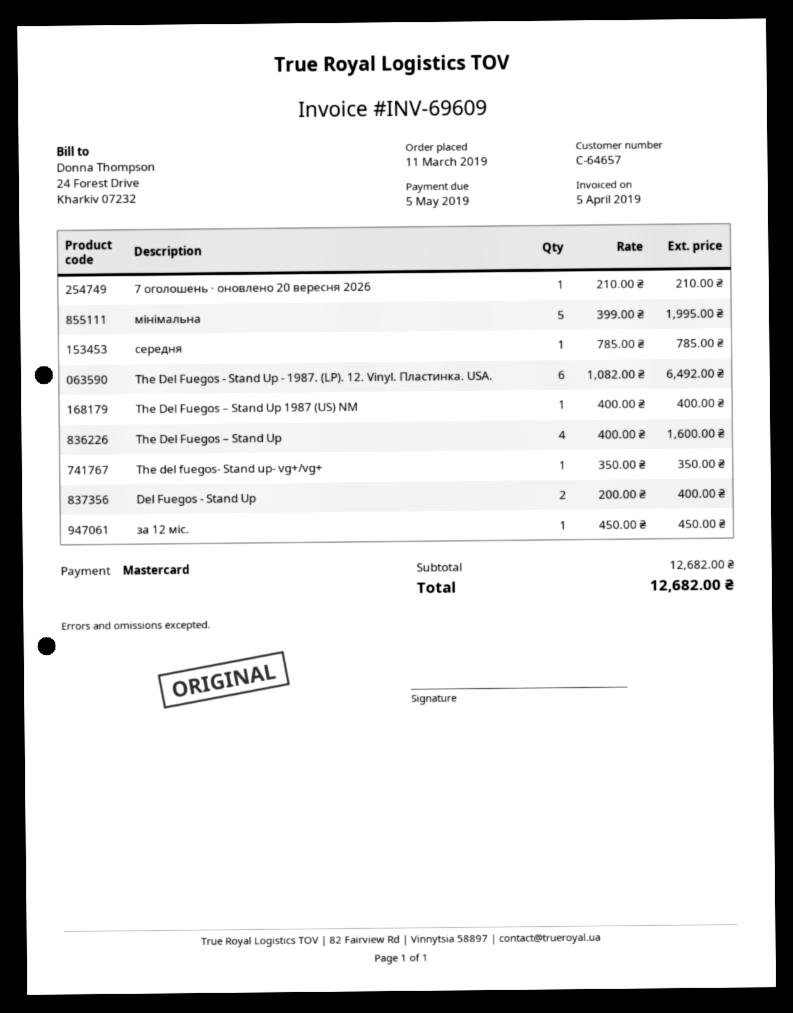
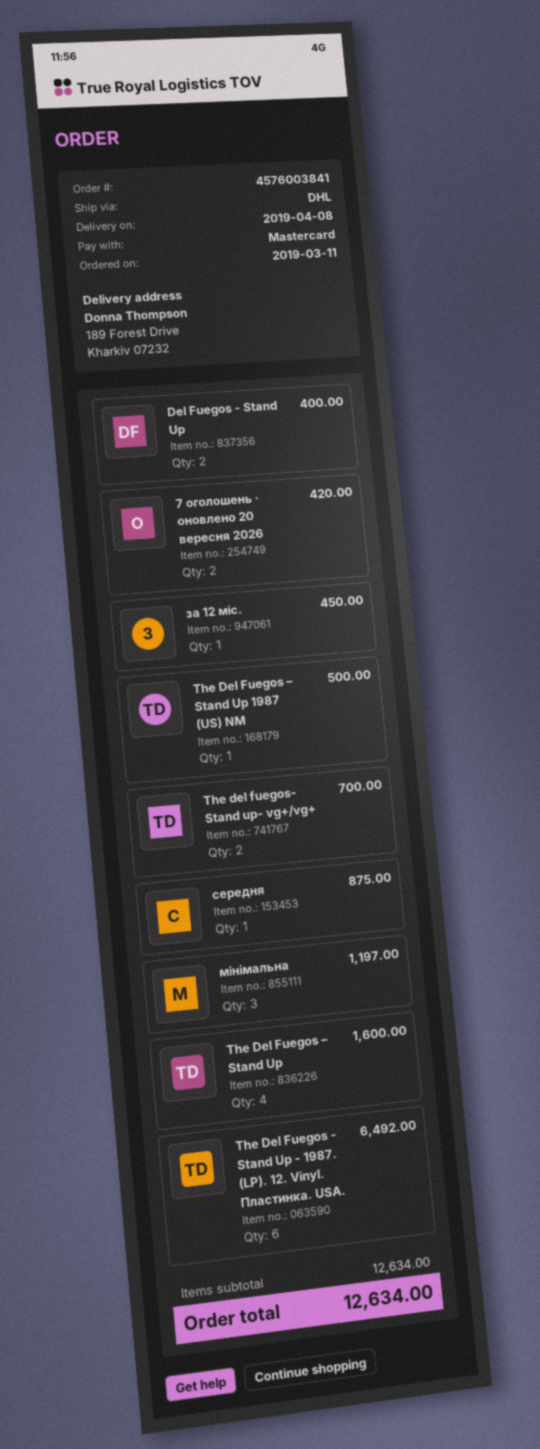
7 оголошень · оновлено 20 вересня 2026: 1 for 210.00 -> 2 for 420.00
мінімальна: 5 for 1995.00 -> 3 for 1197.00
середня: 1 for 785.00 -> 1 for 875.00
The Del Fuegos – Stand Up 1987 (US) NM: 1 for 400.00 -> 1 for 500.00
The del fuegos- Stand up- vg+/vg+: 1 for 350.00 -> 2 for 700.00
subtotal: 12682.00 -> 12634.00
total: 12682.00 -> 12634.00

